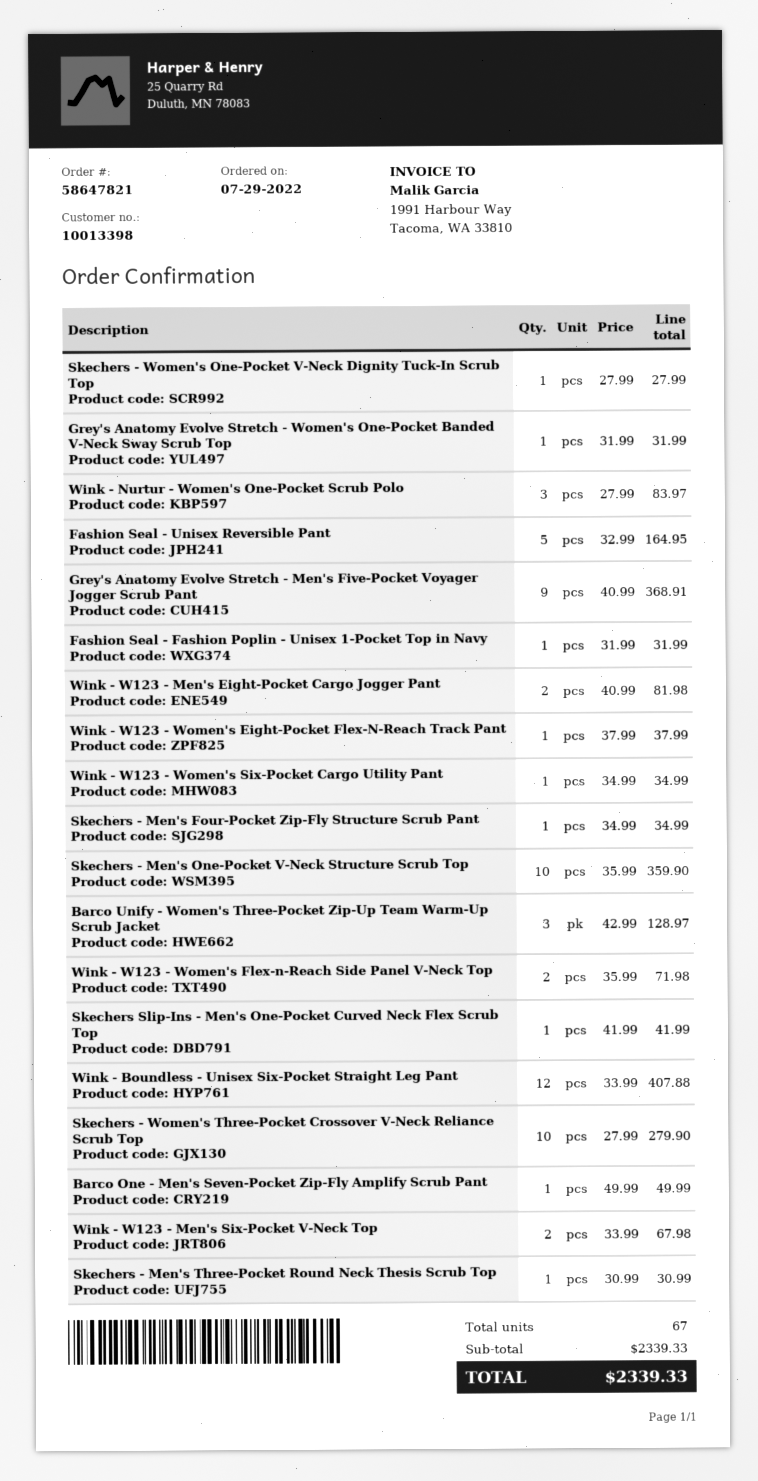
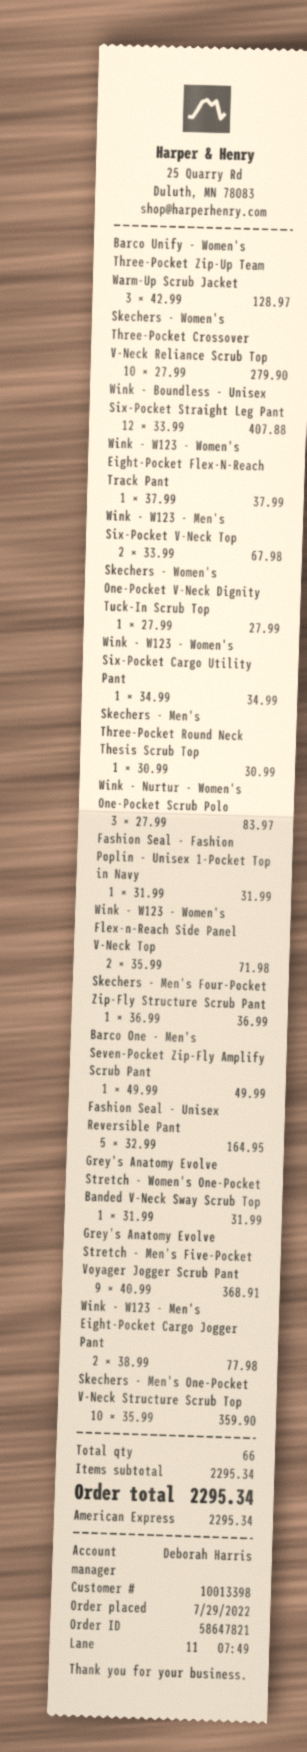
Wink - W123 - Men's Eight-Pocket Cargo Jogger Pant: 2 x 40.99 = 81.98 -> 2 x 38.99 = 77.98
Skechers - Men's Four-Pocket Zip-Fly Structure Scrub Pant: 1 x 34.99 = 34.99 -> 1 x 36.99 = 36.99
Skechers Slip-Ins - Men's One-Pocket Curved Neck Flex Scrub Top: 1 x 41.99 = 41.99 -> none
total quantity: 67 -> 66
subtotal: 2339.33 -> 2295.34
total: 2339.33 -> 2295.34

